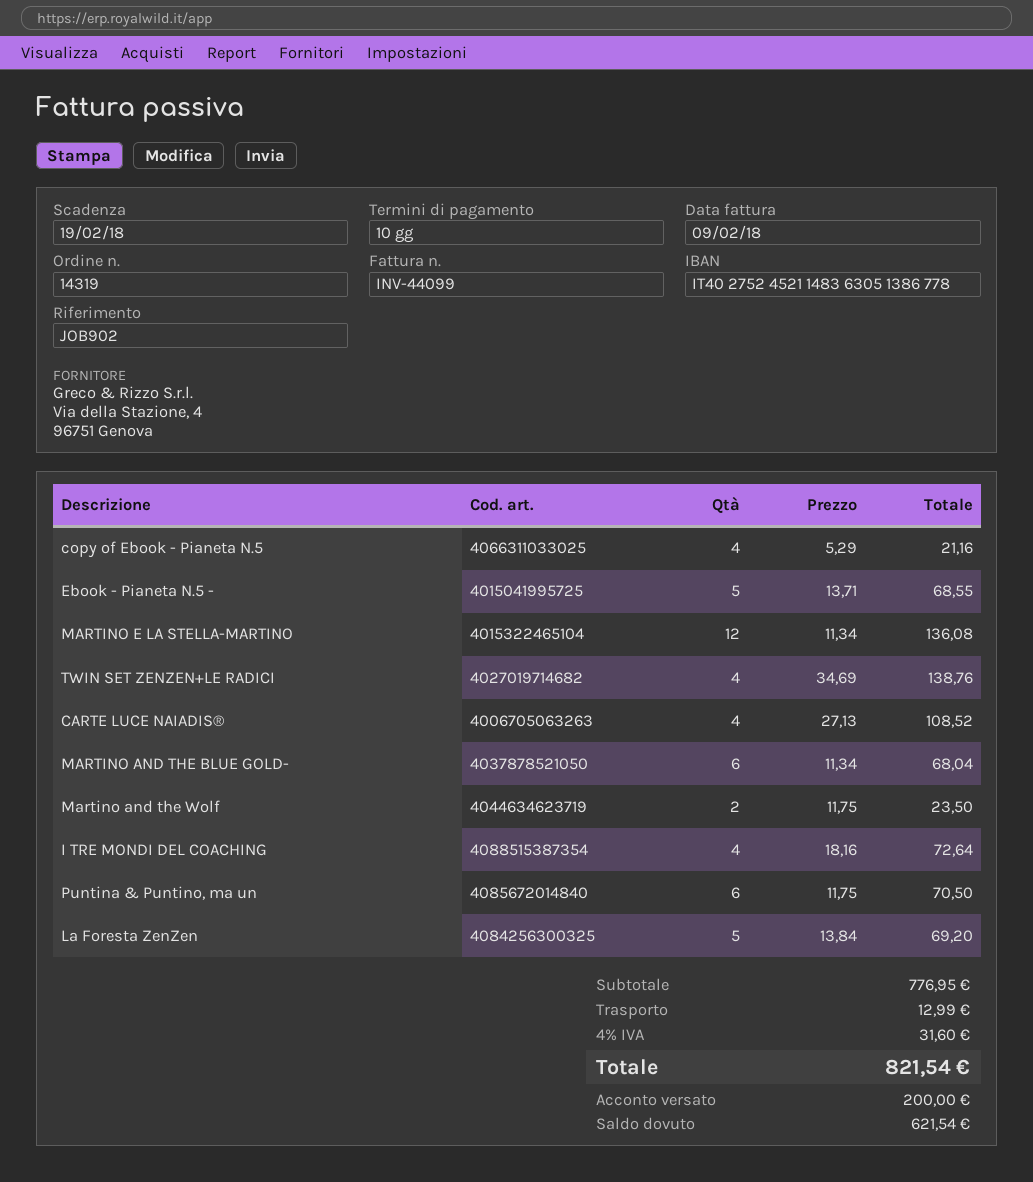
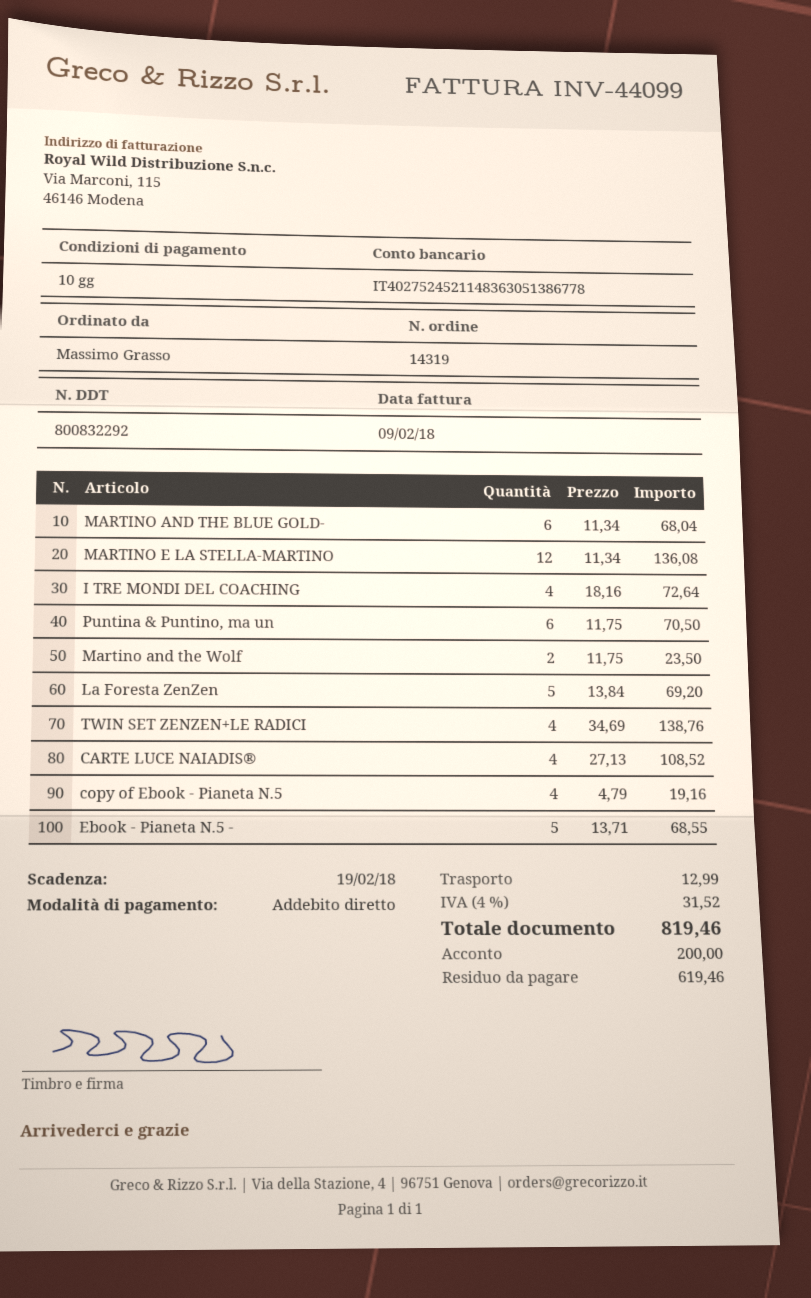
copy of Ebook - Pianeta N.5: 4 x 5.29 = 21.16 -> 4 x 4.79 = 19.16
tax: 4% = 31.60 -> 4% = 31.52
total: 821.54 -> 819.46
balance: 621.54 -> 619.46

